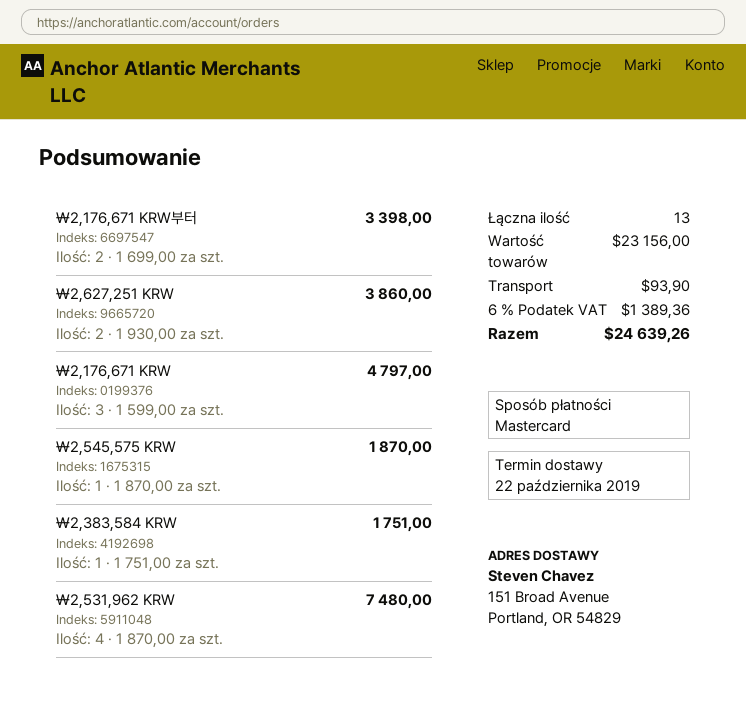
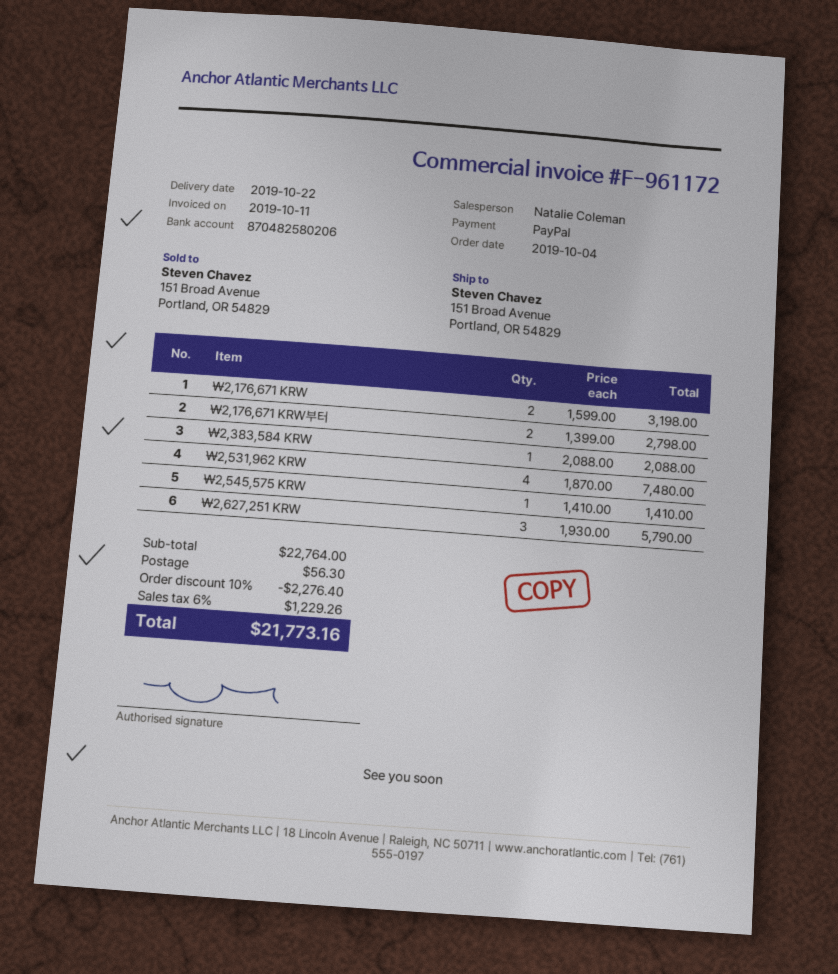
payment method: Mastercard -> PayPal
₩2,176,671 KRW부터: 2 x 1699.00 = 3398.00 -> 2 x 1399.00 = 2798.00
₩2,627,251 KRW: 2 x 1930.00 = 3860.00 -> 3 x 1930.00 = 5790.00
₩2,176,671 KRW: 3 x 1599.00 = 4797.00 -> 2 x 1599.00 = 3198.00
₩2,545,575 KRW: 1 x 1870.00 = 1870.00 -> 1 x 1410.00 = 1410.00
₩2,383,584 KRW: 1 x 1751.00 = 1751.00 -> 1 x 2088.00 = 2088.00
subtotal: 23156.00 -> 22764.00
discount: none -> 10% = 2276.40
shipping: 93.90 -> 56.30
tax: 6% = 1389.36 -> 6% = 1229.26
total: 24639.26 -> 21773.16

